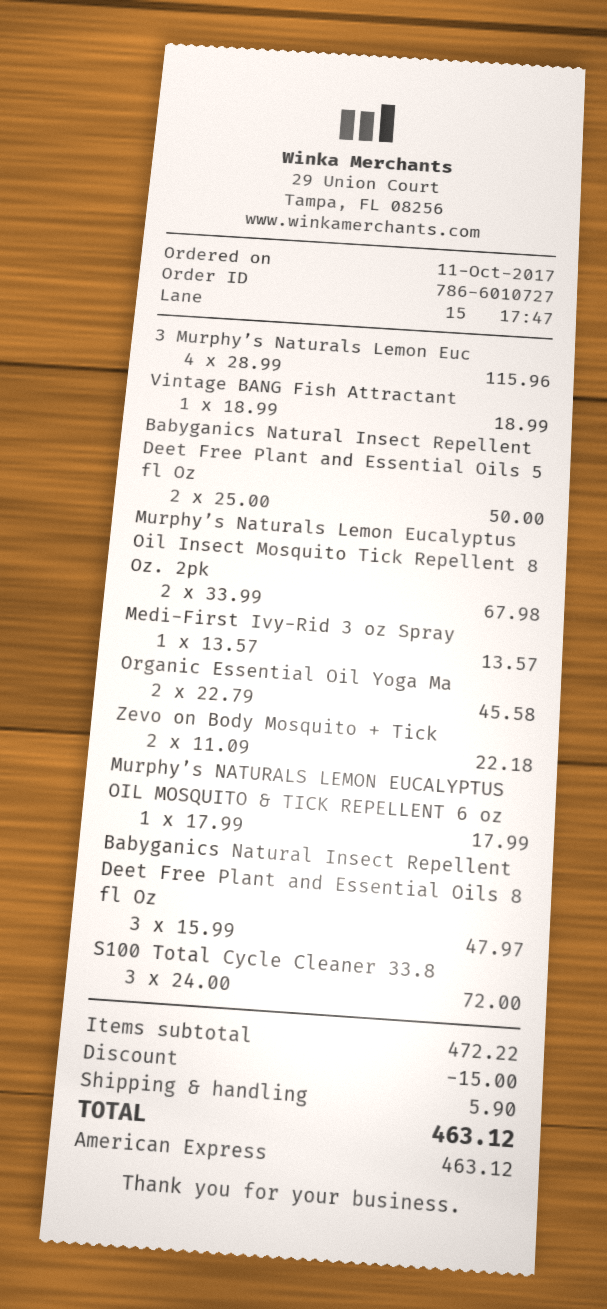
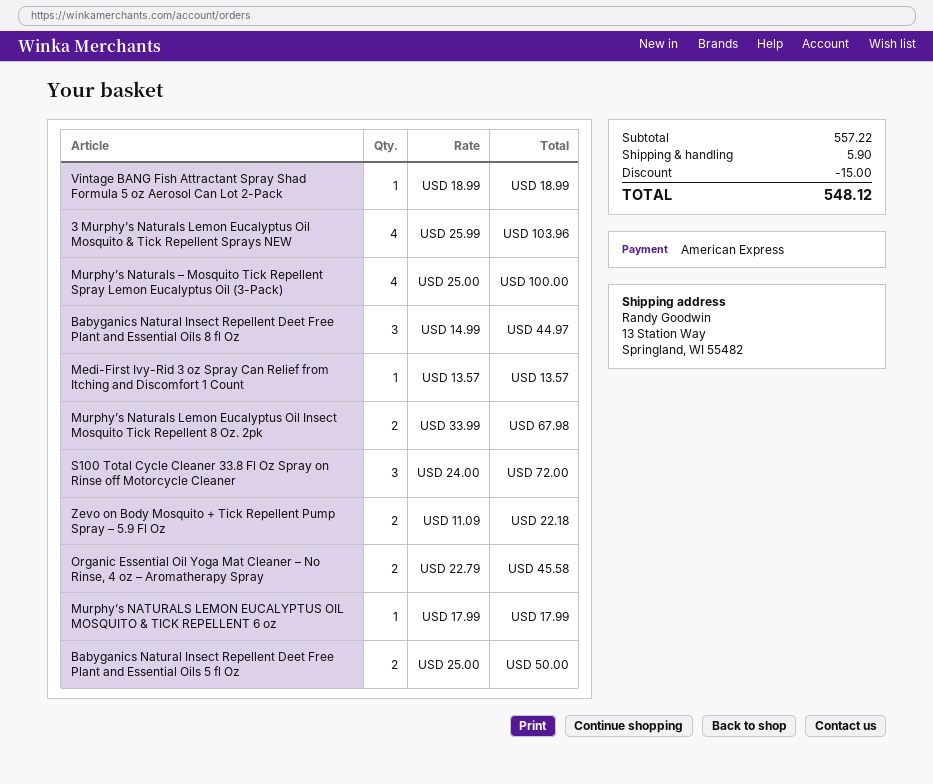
3 Murphy’s Naturals Lemon Euc: 4 x 28.99 = 115.96 -> 4 x 25.99 = 103.96
Babyganics Natural Insect Repellent Deet Free Plant and Essential Oils 8 fl Oz: 3 x 15.99 = 47.97 -> 3 x 14.99 = 44.97
Murphy’s Naturals – Mosquito Tick Repellent Spray Lemon Eucalyptus Oil (3-Pack): none -> 4 x 25.00 = 100.00
subtotal: 472.22 -> 557.22
total: 463.12 -> 548.12

